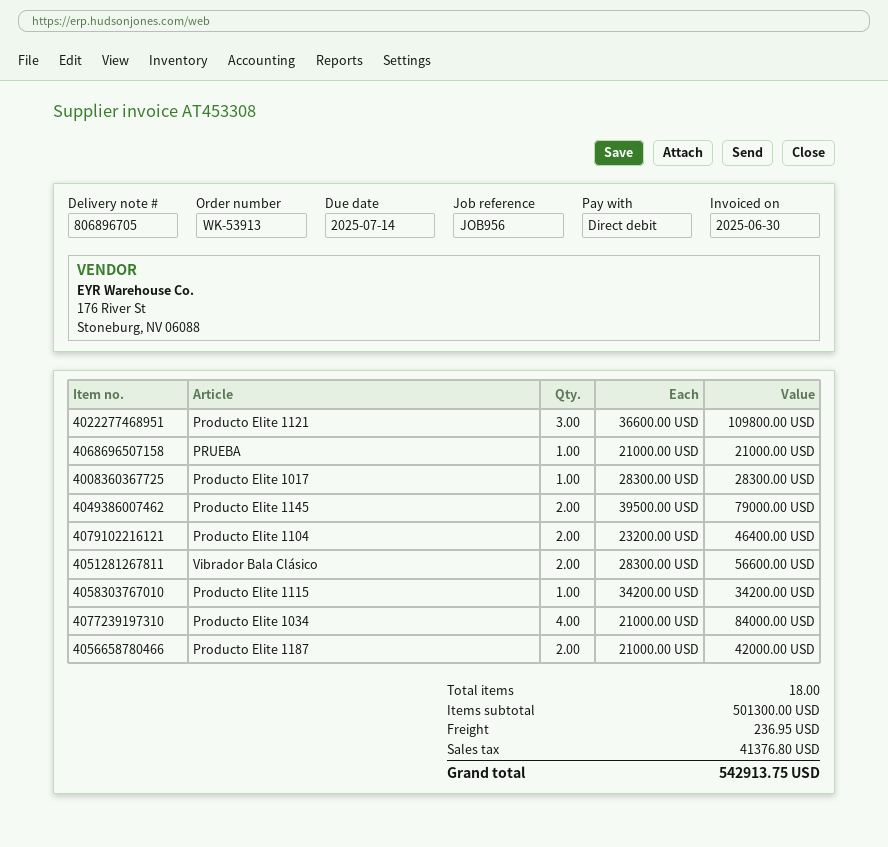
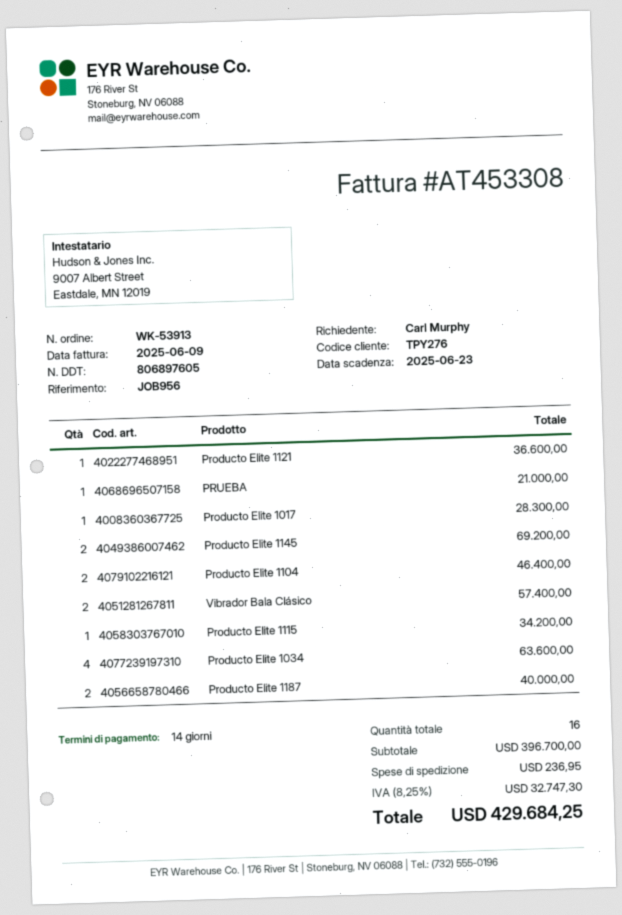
delivery note number: 806896705 -> 806897605
invoice date: 2025-06-30 -> 2025-06-09
due date: 2025-07-14 -> 2025-06-23
Producto Elite 1121: 3 for 109800.00 -> 1 for 36600.00
Producto Elite 1145: 2 for 79000.00 -> 2 for 69200.00
Vibrador Bala Clásico: 2 for 56600.00 -> 2 for 57400.00
Producto Elite 1034: 4 for 84000.00 -> 4 for 63600.00
Producto Elite 1187: 2 for 42000.00 -> 2 for 40000.00
total quantity: 18 -> 16
subtotal: 501300.00 -> 396700.00
tax: 41376.80 -> 32747.30
total: 542913.75 -> 429684.25

